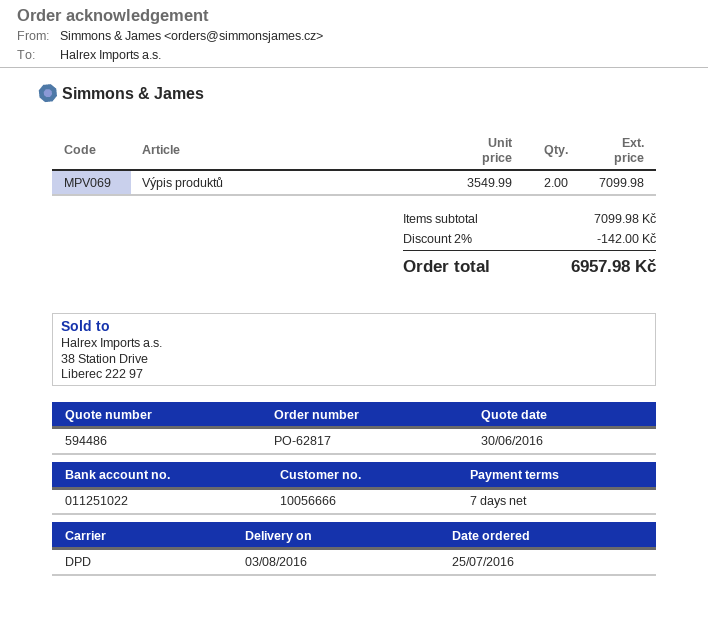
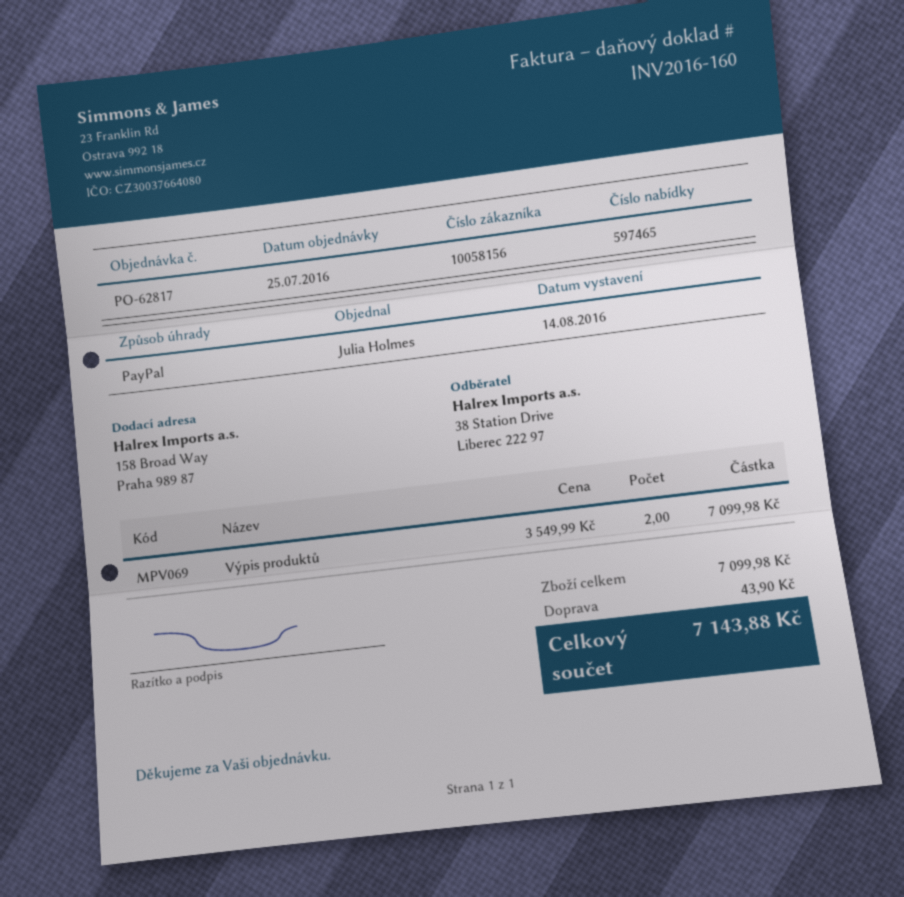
quote number: 594486 -> 597465
customer number: 10056666 -> 10058156
discount: 2% = 142.00 -> none
shipping: none -> 43.90
total: 6957.98 -> 7143.88

